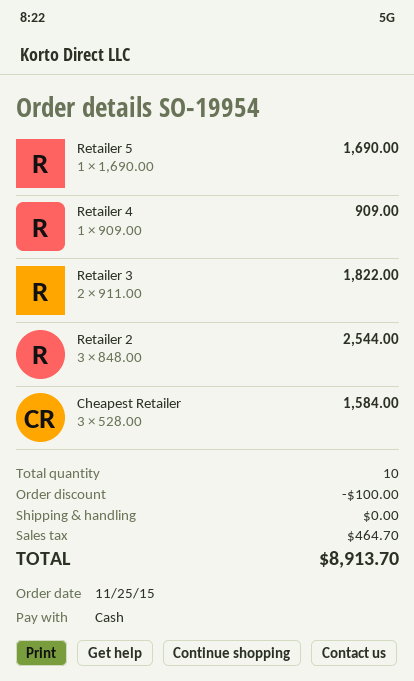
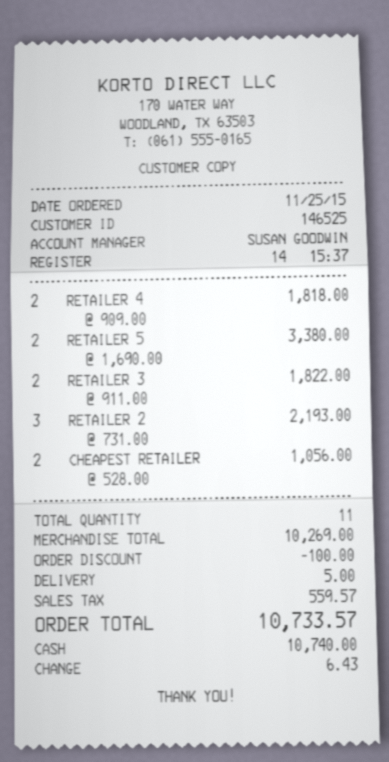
Retailer 5: 1 x 1690.00 = 1690.00 -> 2 x 1690.00 = 3380.00
Retailer 4: 1 x 909.00 = 909.00 -> 2 x 909.00 = 1818.00
Retailer 2: 3 x 848.00 = 2544.00 -> 3 x 731.00 = 2193.00
Cheapest Retailer: 3 x 528.00 = 1584.00 -> 2 x 528.00 = 1056.00
total quantity: 10 -> 11
shipping: 0.00 -> 5.00
tax: 464.70 -> 559.57
total: 8913.70 -> 10733.57

